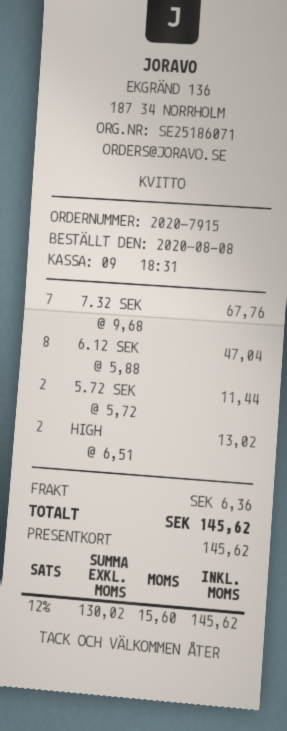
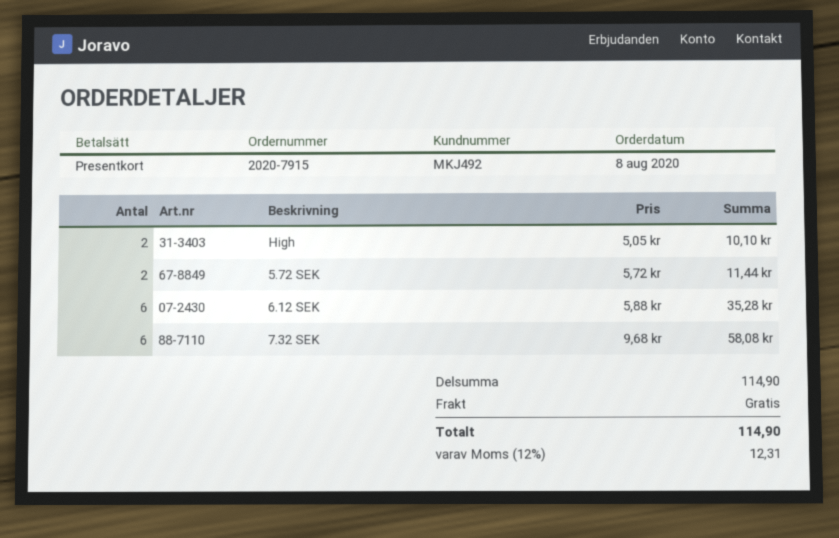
7.32 SEK: 7 x 9.68 = 67.76 -> 6 x 9.68 = 58.08
6.12 SEK: 8 x 5.88 = 47.04 -> 6 x 5.88 = 35.28
HIGH: 2 x 6.51 = 13.02 -> 2 x 5.05 = 10.10
shipping: 6.36 -> 0.00
tax: 12% = 15.60 -> 12% = 12.31
total: 145.62 -> 114.90

